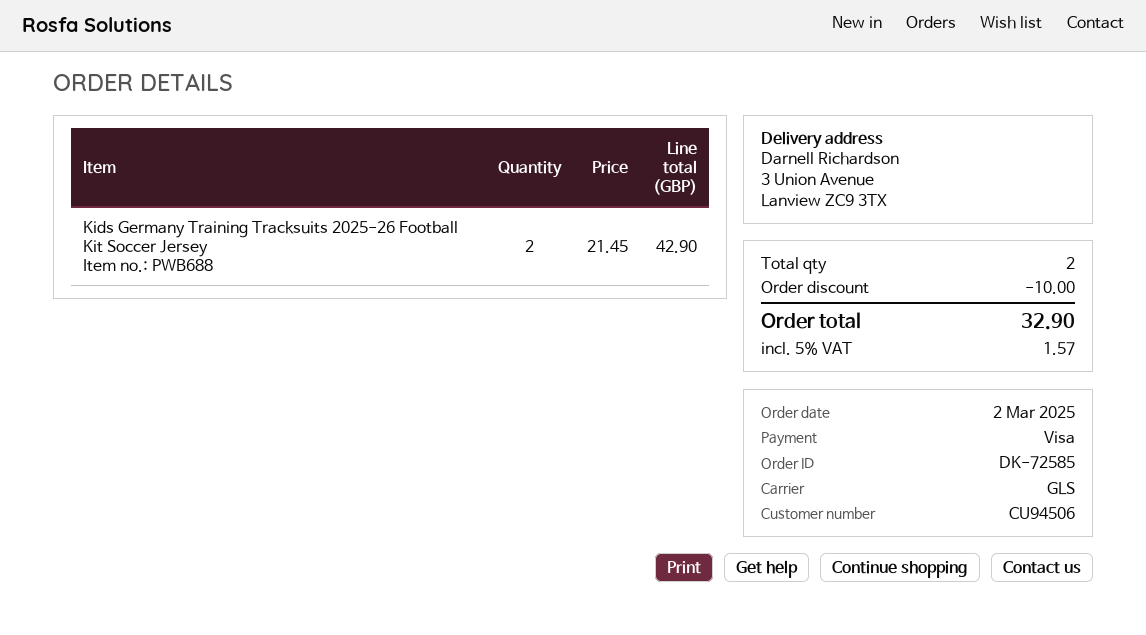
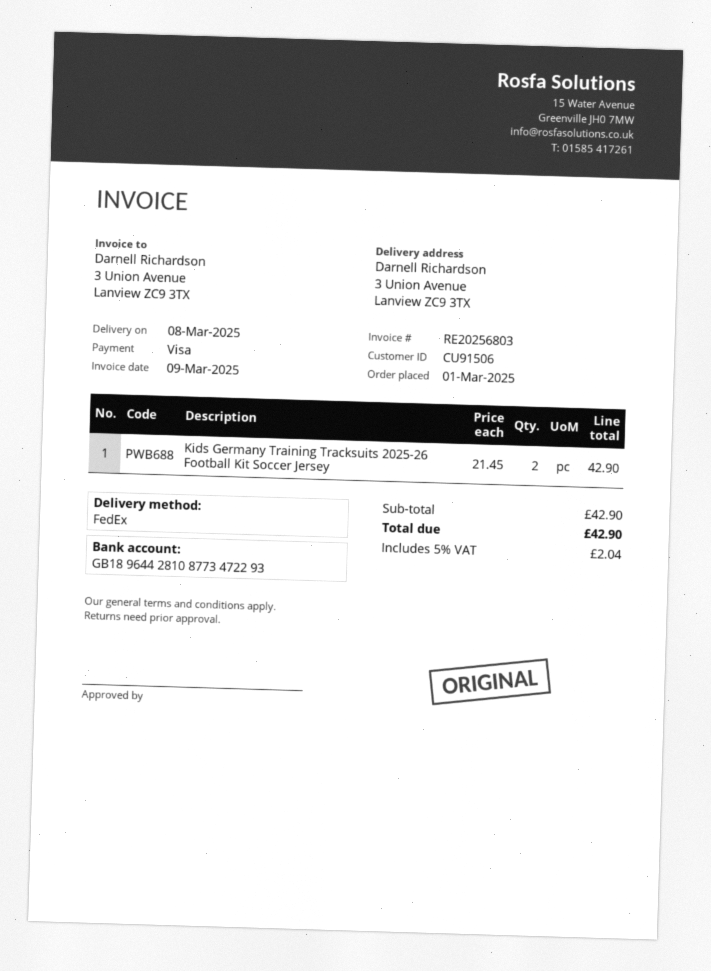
order date: 2025-03-02 -> 2025-03-01
customer number: CU94506 -> CU91506
shipping method: GLS -> FedEx
discount: 10.00 -> none
tax: 5% = 1.57 -> 5% = 2.04
total: 32.90 -> 42.90

